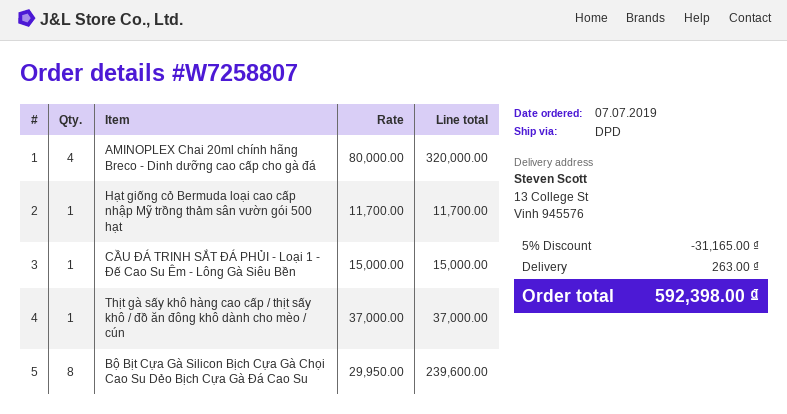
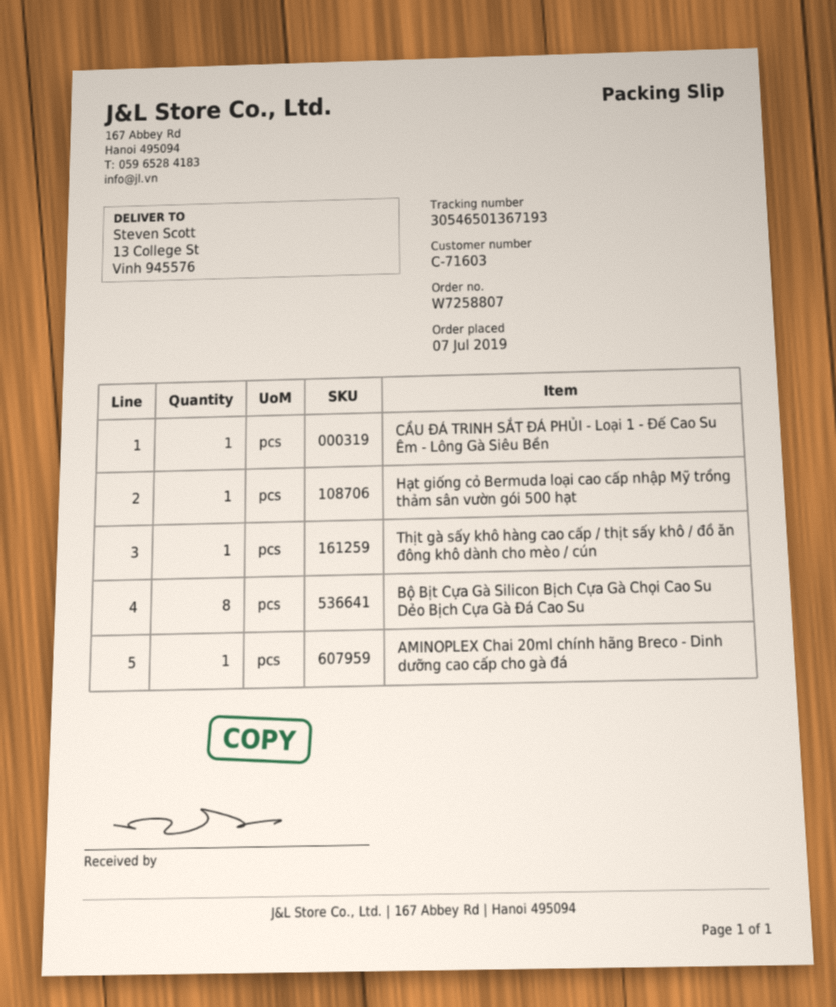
AMINOPLEX Chai 20ml chính hãng Breco - Dinh dưỡng cao cấp cho gà đá: 4 -> 1

